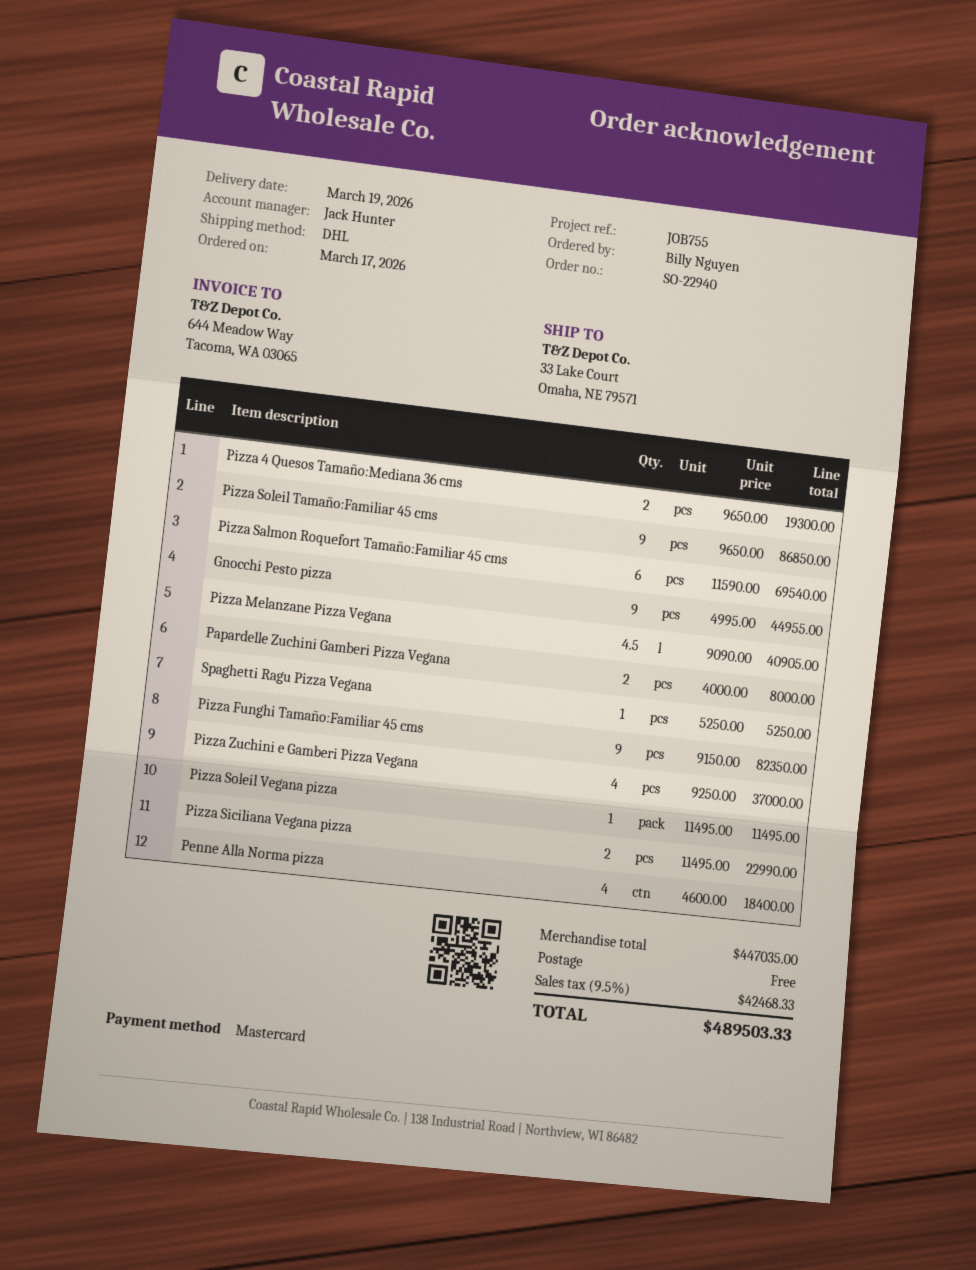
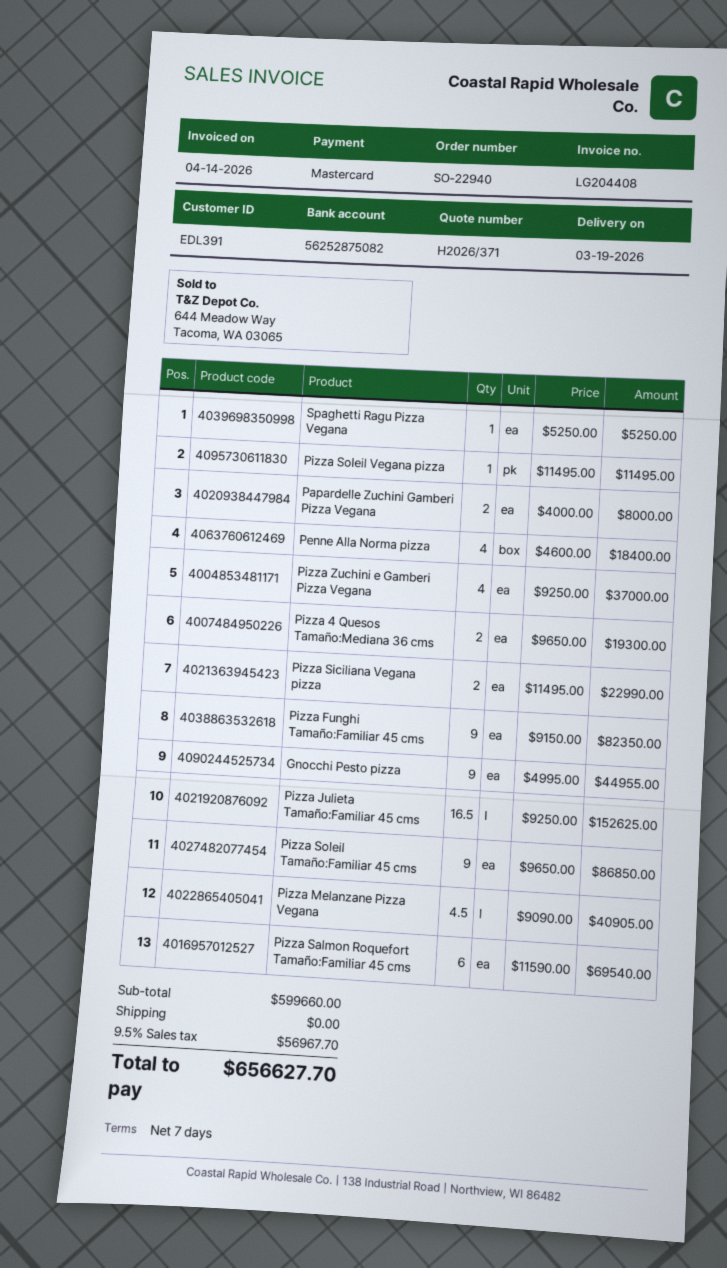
Pizza Julieta Tamaño:Familiar 45 cms: none -> 16.5 x 9250.00 = 152625.00
subtotal: 447035.00 -> 599660.00
tax: 9.5% = 42468.33 -> 9.5% = 56967.70
total: 489503.33 -> 656627.70

